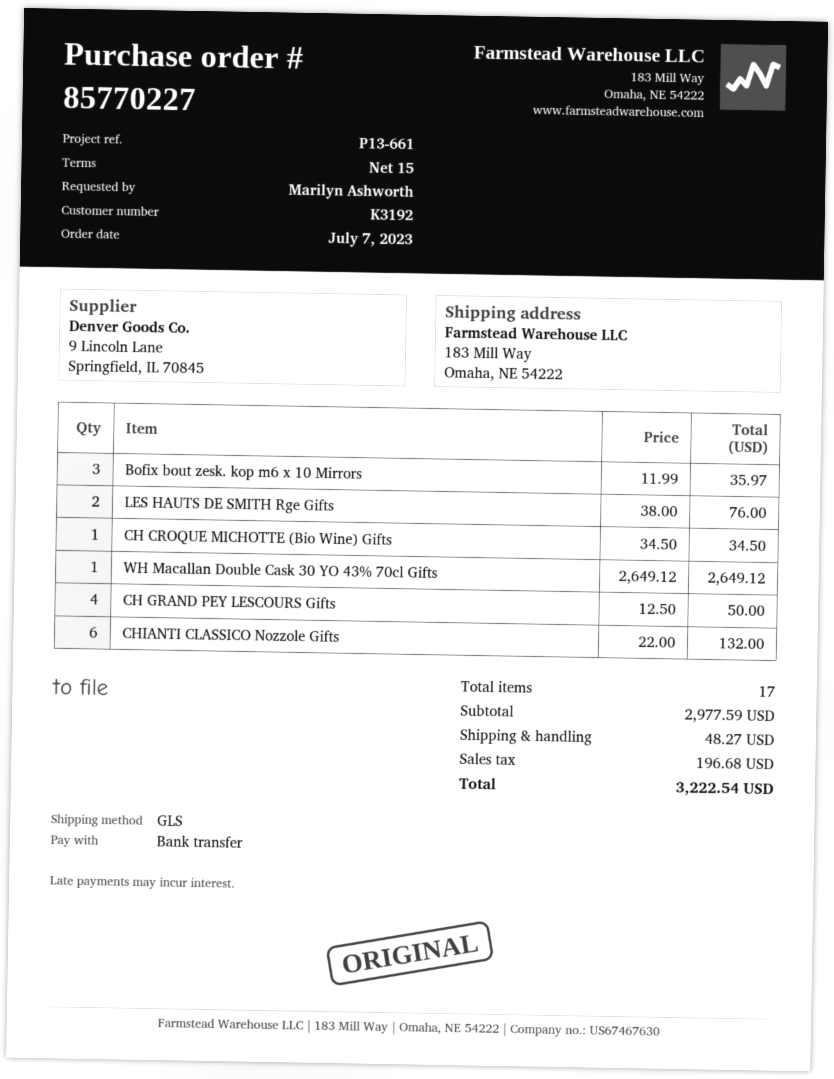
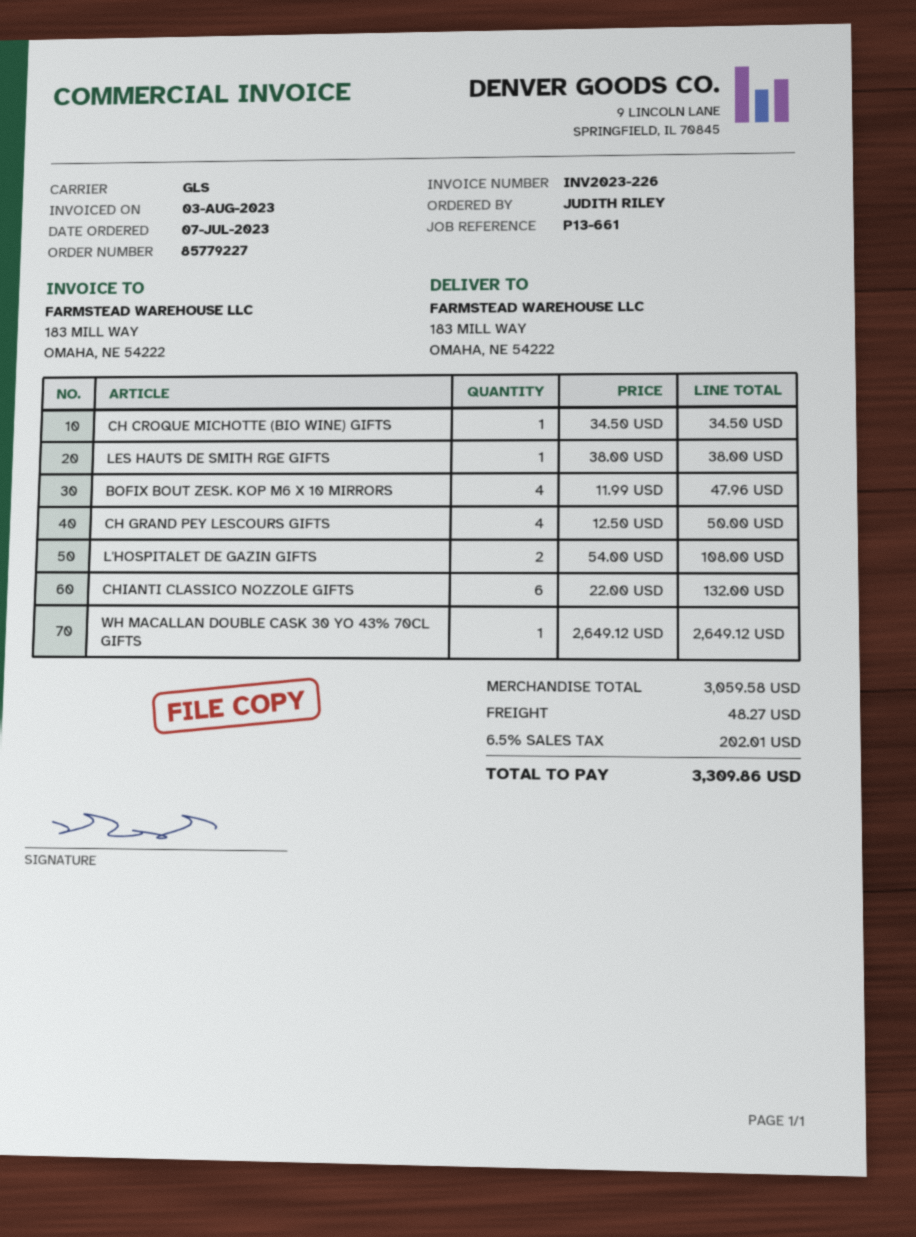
order number: 85770227 -> 85779227
ordered by: Marilyn Ashworth -> JUDITH RILEY
Bofix bout zesk. kop m6 x 10 Mirrors: 3 x 11.99 = 35.97 -> 4 x 11.99 = 47.96
LES HAUTS DE SMITH Rge Gifts: 2 x 38.00 = 76.00 -> 1 x 38.00 = 38.00
L'HOSPITALET DE GAZIN GIFTS: none -> 2 x 54.00 = 108.00
subtotal: 2977.59 -> 3059.58
tax: 196.68 -> 202.01
total: 3222.54 -> 3309.86

